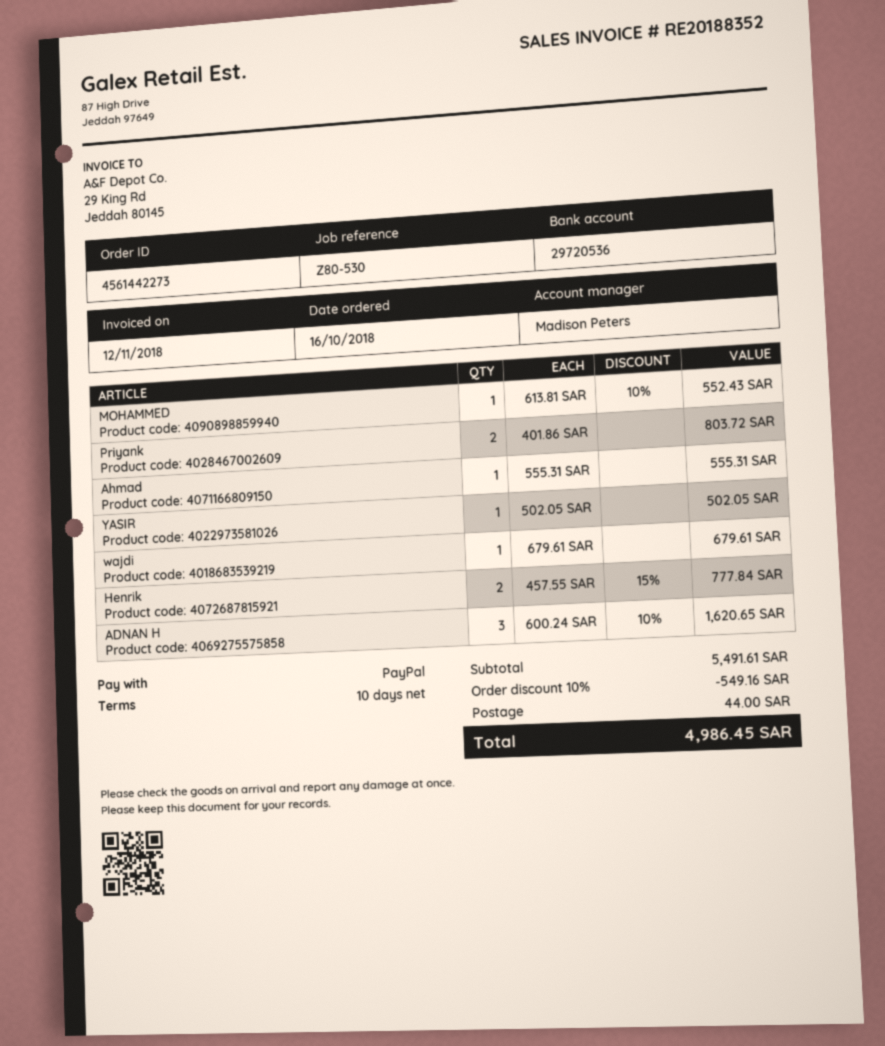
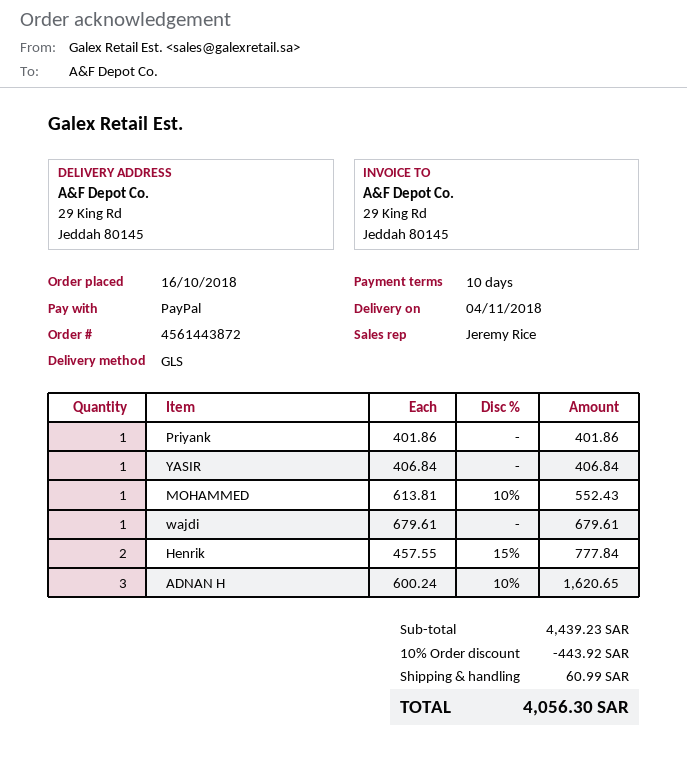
order number: 4561442273 -> 4561443872
sales rep: Madison Peters -> Jeremy Rice
Priyank: 2 x 401.86 = 803.72 -> 1 x 401.86 = 401.86
Ahmad: 1 x 555.31 = 555.31 -> none
YASIR: 1 x 502.05 = 502.05 -> 1 x 406.84 = 406.84
subtotal: 5491.61 -> 4439.23
discount: 10% = 549.16 -> 10% = 443.92
shipping: 44.00 -> 60.99
total: 4986.45 -> 4056.30

